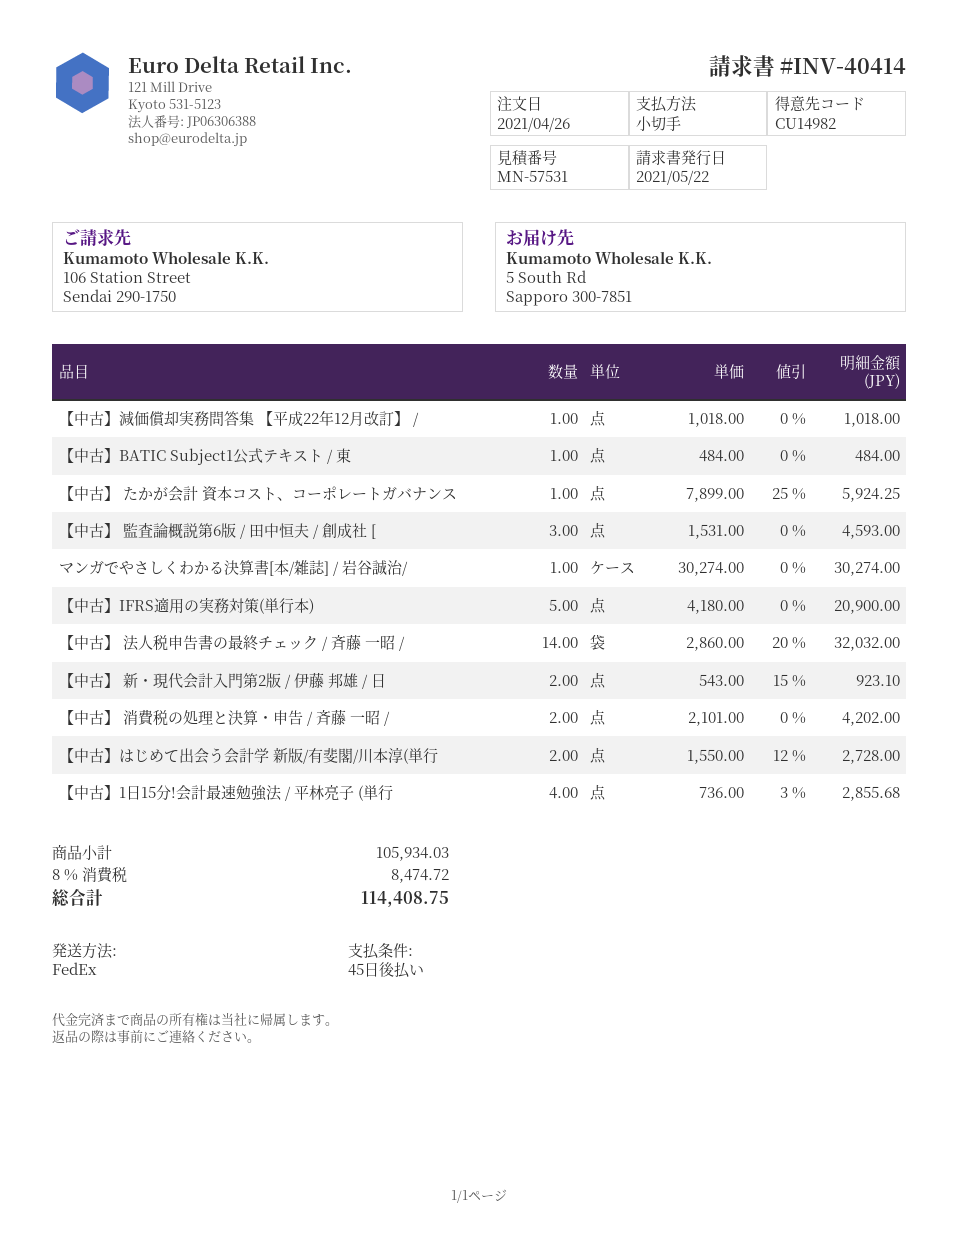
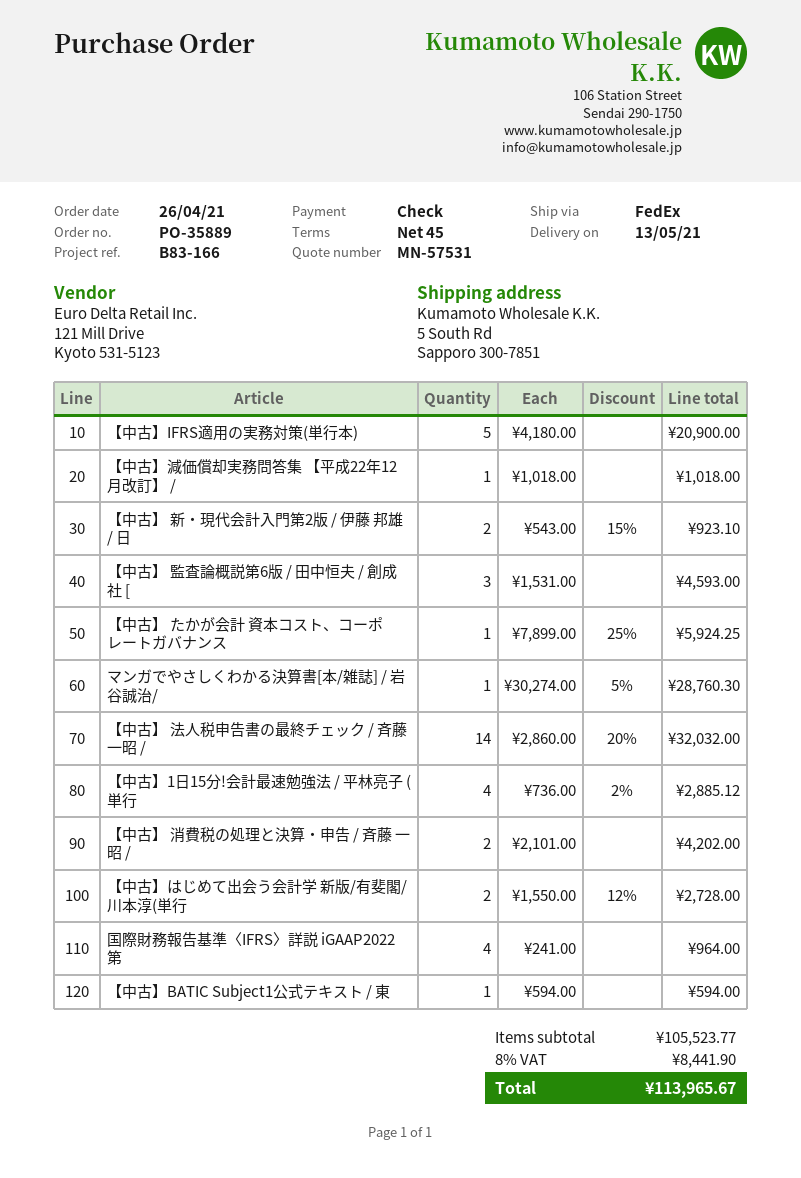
【中古】BATIC Subject1公式テキスト / 東: 1 x 484.00 = 484.00 -> 1 x 594.00 = 594.00
マンガでやさしくわかる決算書[本/雑誌] / 岩谷誠治/: 1 x 30274.00 = 30274.00 -> 1 x 30274.00 - 5% = 28760.30
【中古】1日15分!会計最速勉強法 / 平林亮子 (単行: 4 x 736.00 - 3% = 2855.68 -> 4 x 736.00 - 2% = 2885.12
国際財務報告基準〈IFRS〉詳説 iGAAP2022 第: none -> 4 x 241.00 = 964.00
subtotal: 105934.03 -> 105523.77
tax: 8% = 8474.72 -> 8% = 8441.90
total: 114408.75 -> 113965.67

